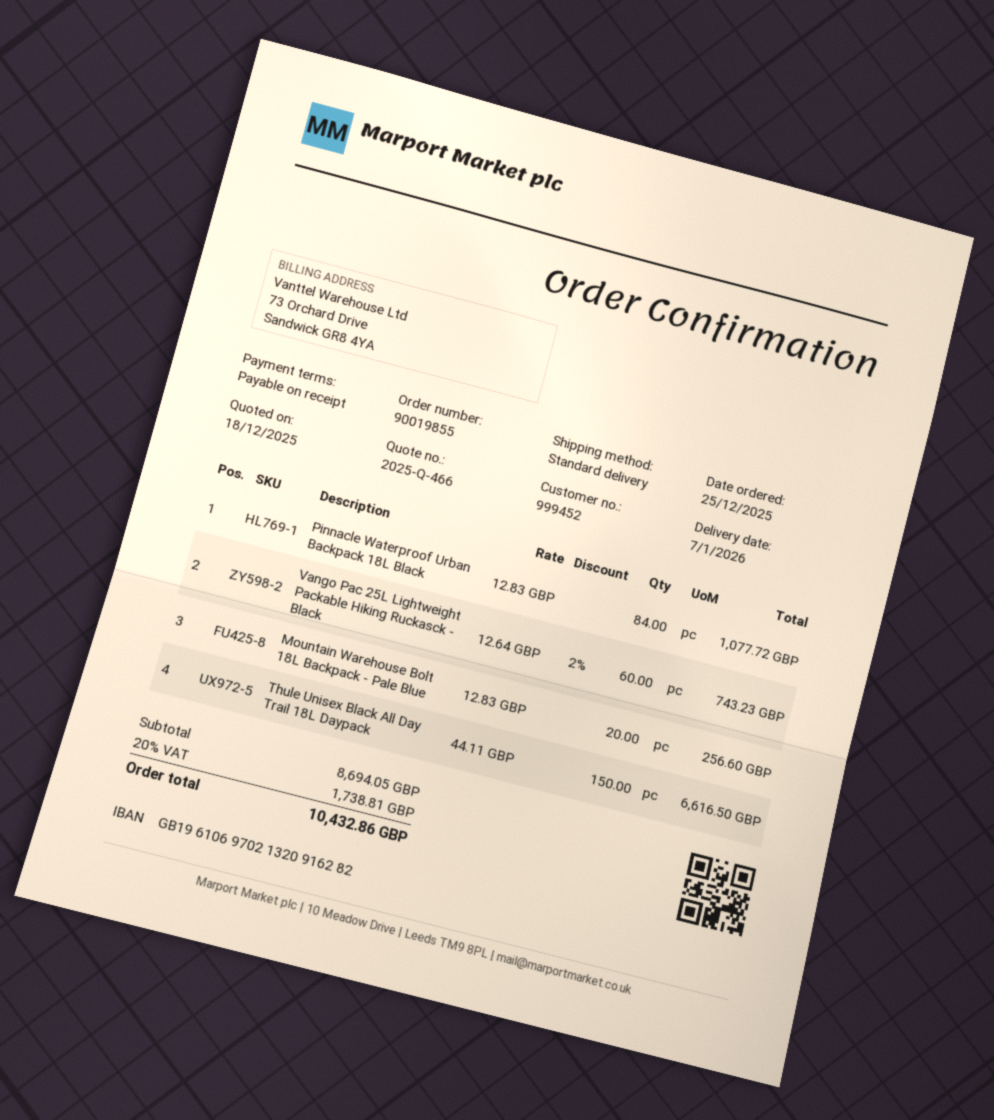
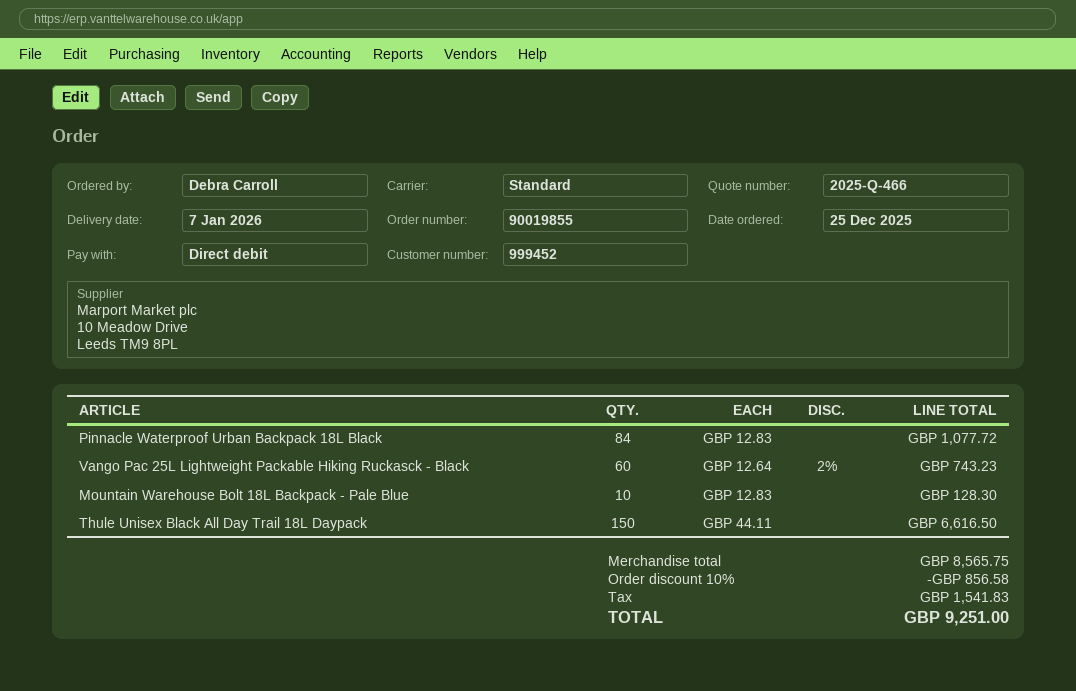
Mountain Warehouse Bolt 18L Backpack - Pale Blue: 20 x 12.83 = 256.60 -> 10 x 12.83 = 128.30
subtotal: 8694.05 -> 8565.75
discount: none -> 10% = 856.58
tax: 1738.81 -> 1541.83
total: 10432.86 -> 9251.00

